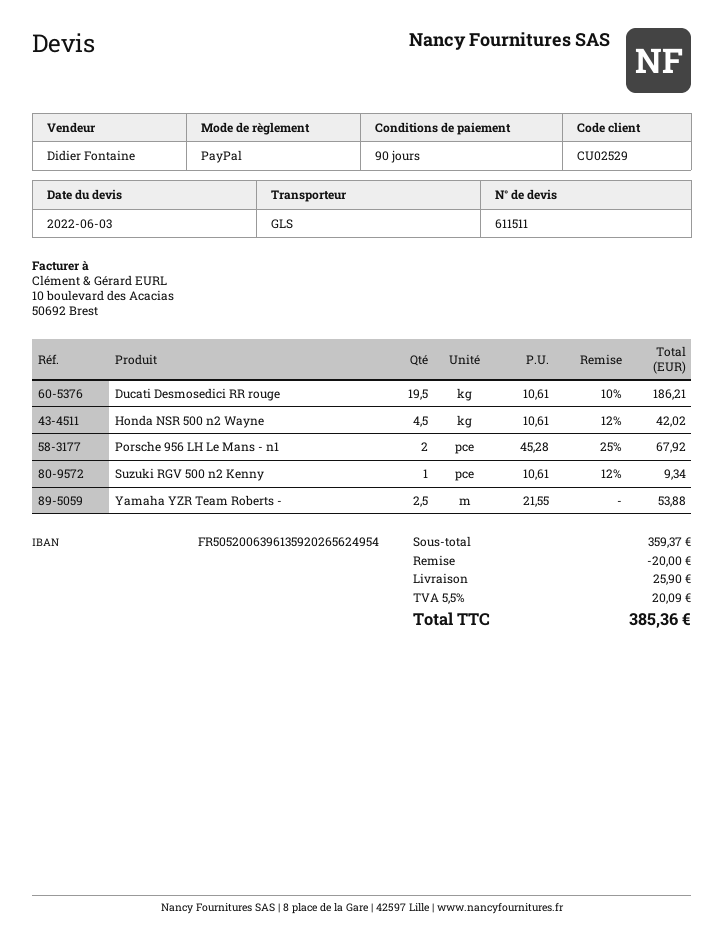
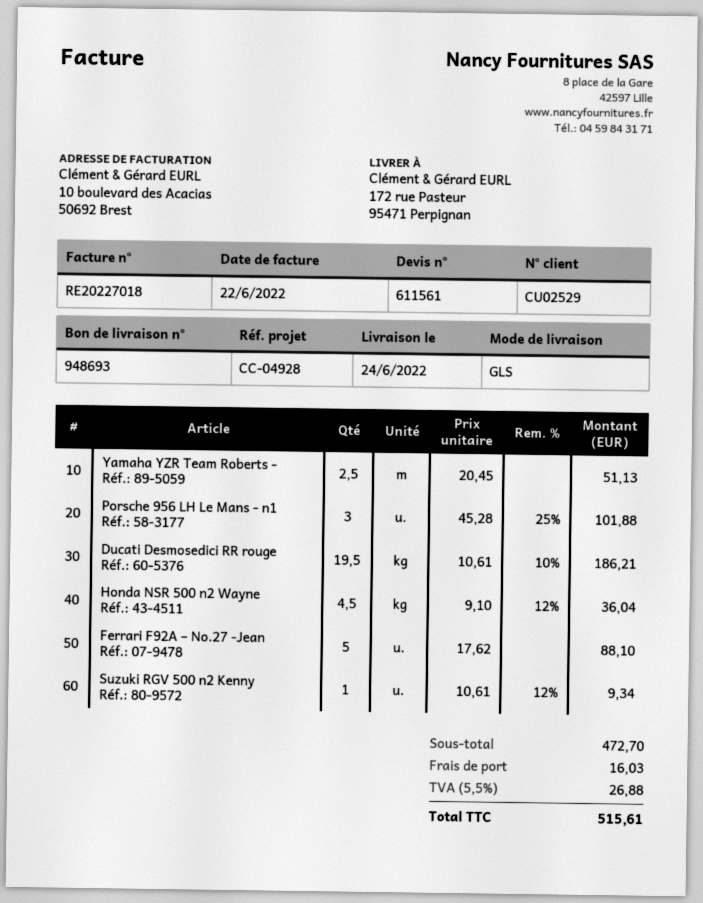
quote number: 611511 -> 611561
Honda NSR 500 n2 Wayne: 4.5 x 10.61 - 12% = 42.02 -> 4.5 x 9.10 - 12% = 36.04
Porsche 956 LH Le Mans - n1: 2 x 45.28 - 25% = 67.92 -> 3 x 45.28 - 25% = 101.88
Yamaha YZR Team Roberts -: 2.5 x 21.55 = 53.88 -> 2.5 x 20.45 = 51.13
Ferrari F92A – No.27 -Jean: none -> 5 x 17.62 = 88.10
subtotal: 359.37 -> 472.70
discount: 20.00 -> none
shipping: 25.90 -> 16.03
tax: 5.5% = 20.09 -> 5.5% = 26.88
total: 385.36 -> 515.61

